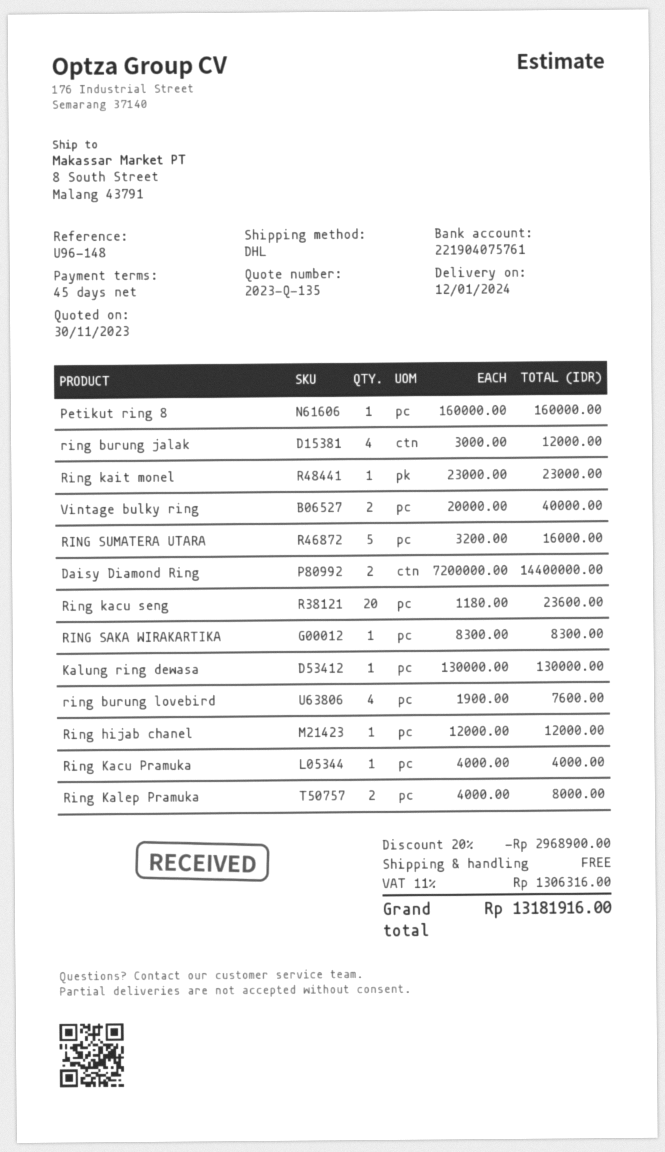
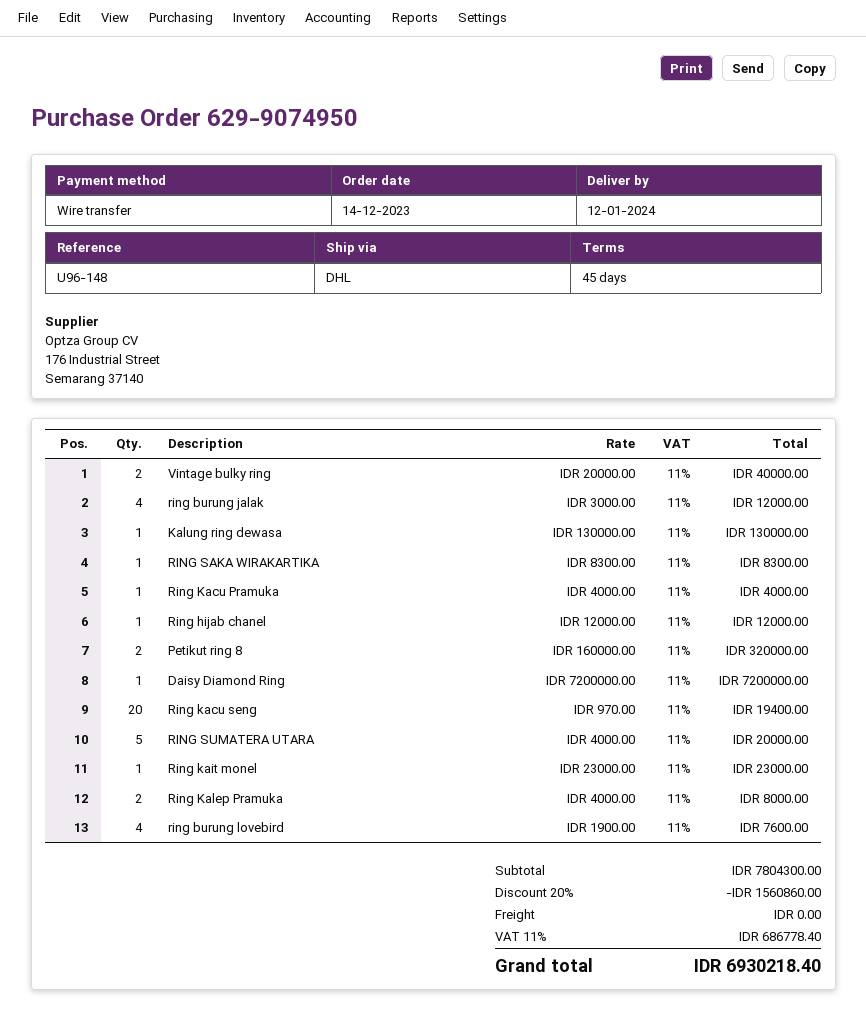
Petikut ring 8: 1 x 160000.00 = 160000.00 -> 2 x 160000.00 = 320000.00
RING SUMATERA UTARA: 5 x 3200.00 = 16000.00 -> 5 x 4000.00 = 20000.00
Daisy Diamond Ring: 2 x 7200000.00 = 14400000.00 -> 1 x 7200000.00 = 7200000.00
Ring kacu seng: 20 x 1180.00 = 23600.00 -> 20 x 970.00 = 19400.00
discount: 20% = 2968900.00 -> 20% = 1560860.00
tax: 11% = 1306316.00 -> 11% = 686778.40
total: 13181916.00 -> 6930218.40

